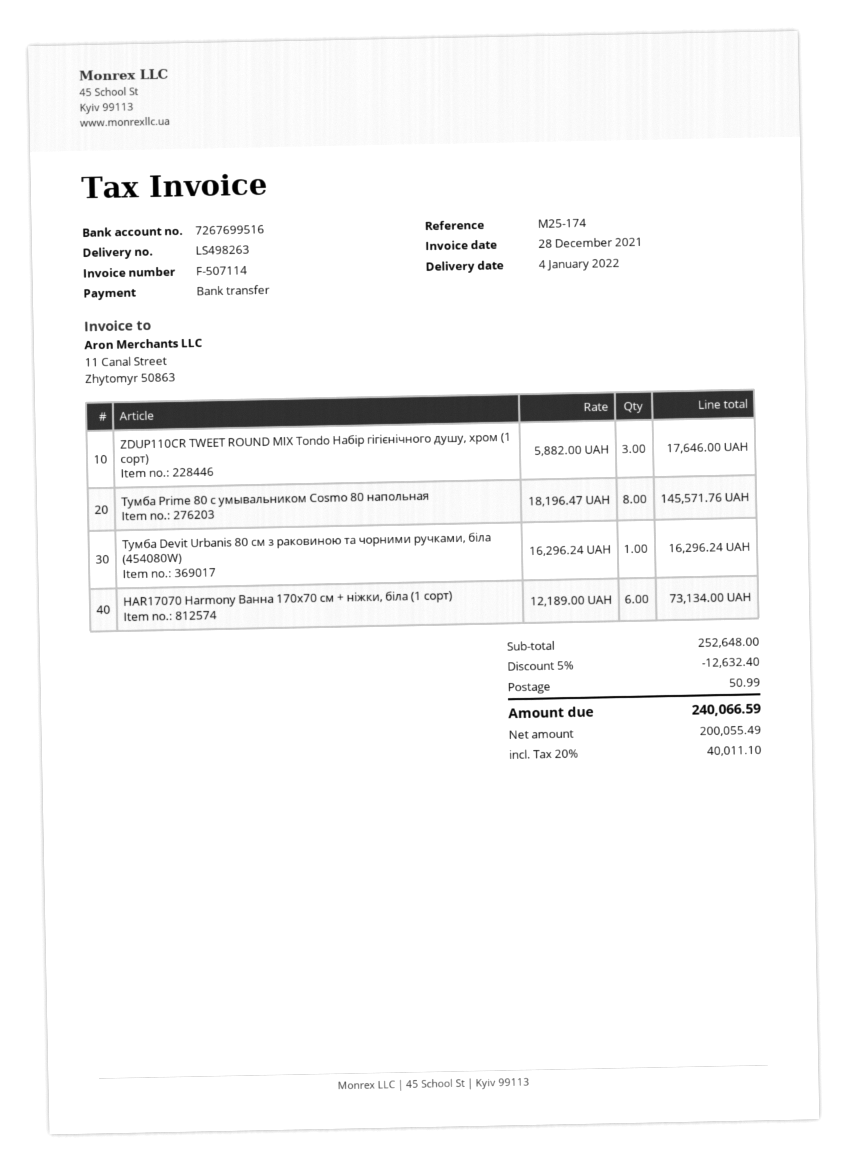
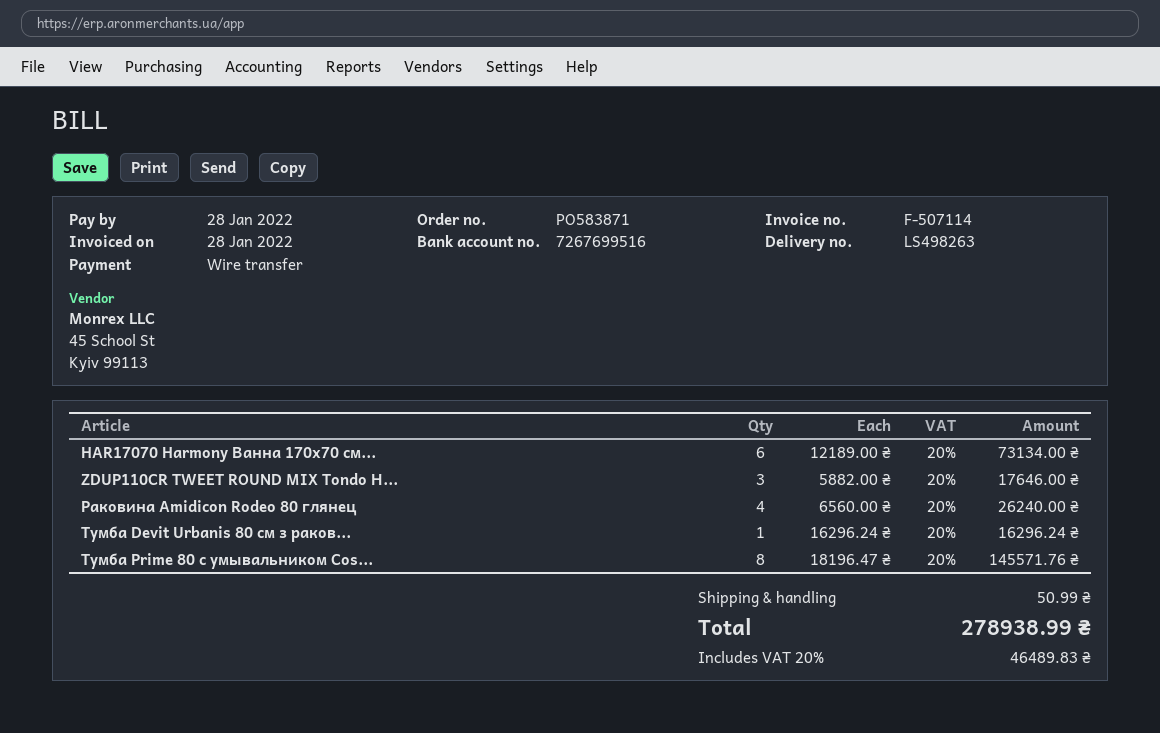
invoice date: 2021-12-28 -> 2022-01-28
Раковина Amidicon Rodeo 80 глянец: none -> 4 x 6560.00 = 26240.00
discount: 5% = 12632.40 -> none
tax: 20% = 40011.10 -> 20% = 46489.83
total: 240066.59 -> 278938.99

